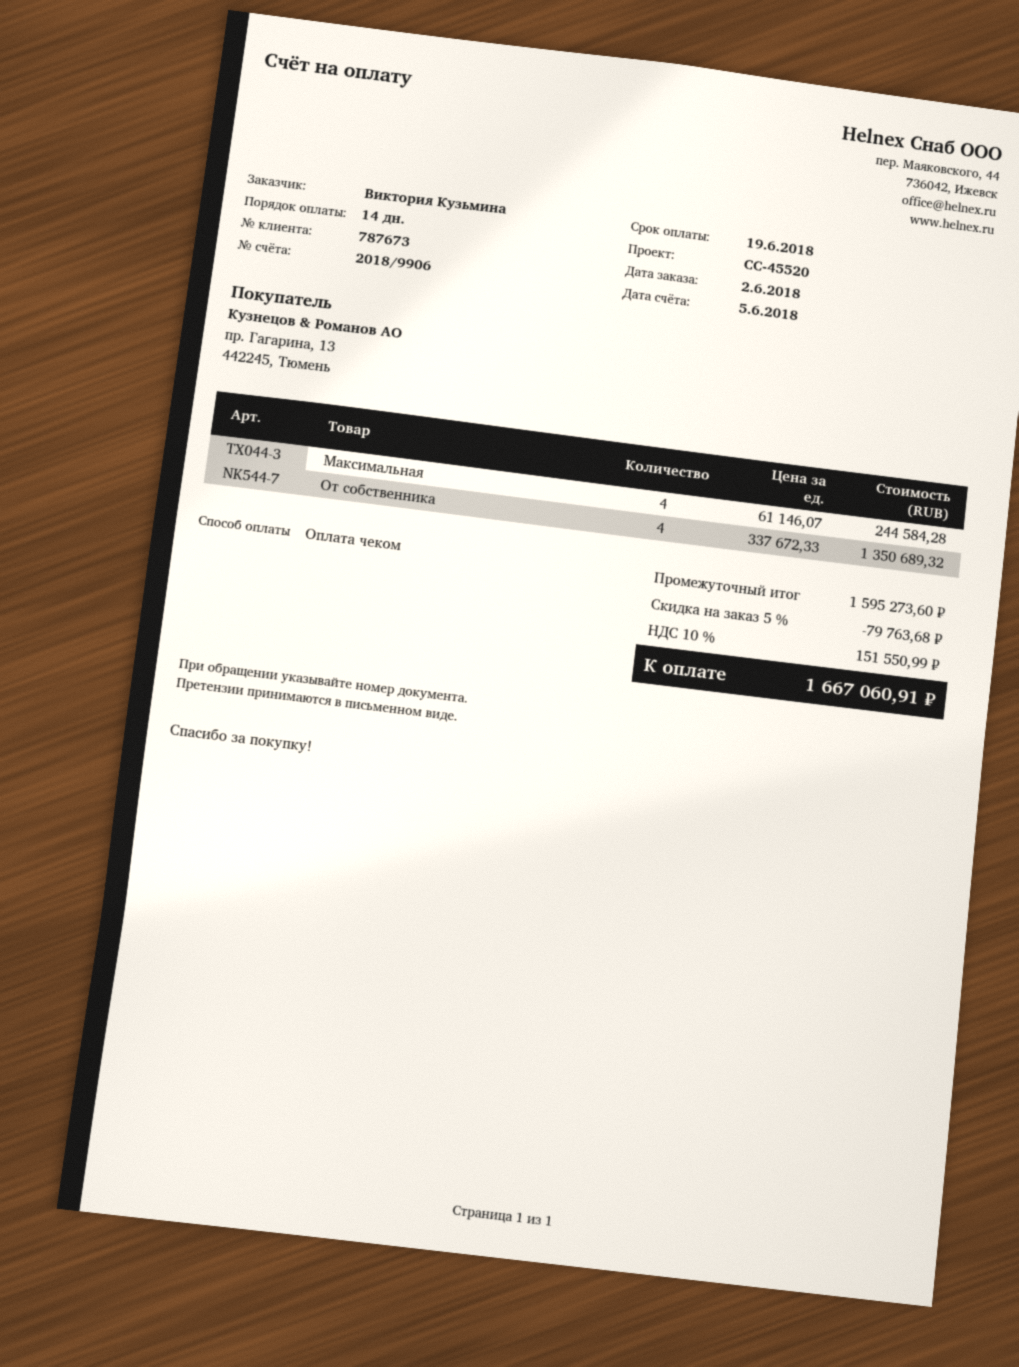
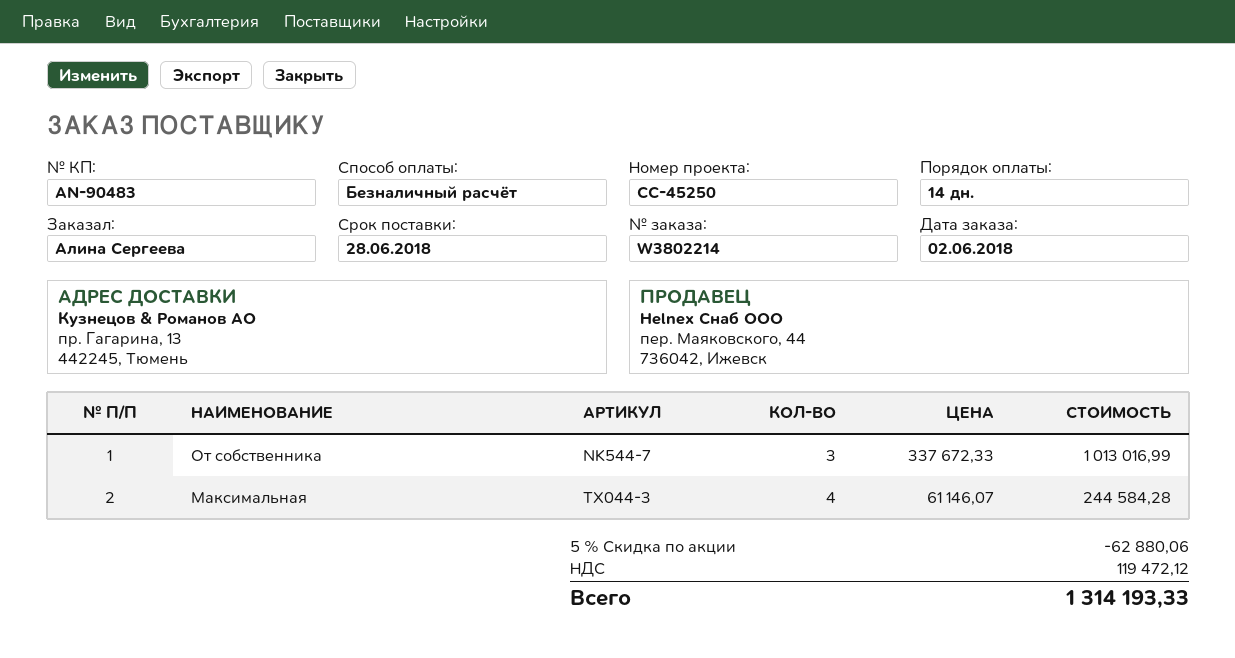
reference: CC-45520 -> CC-45250
ordered by: Виктория Кузьмина -> Алина Сергеева
payment method: cheque -> bank transfer
От собственника: 4 x 337672.33 = 1350689.32 -> 3 x 337672.33 = 1013016.99
discount: 5% = 79763.68 -> 5% = 62880.06
tax: 151550.99 -> 119472.12
total: 1667060.91 -> 1314193.33

